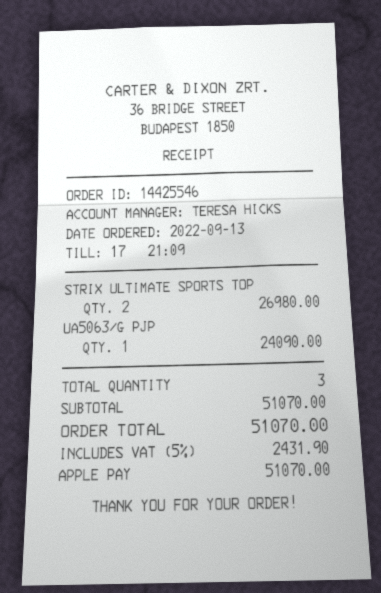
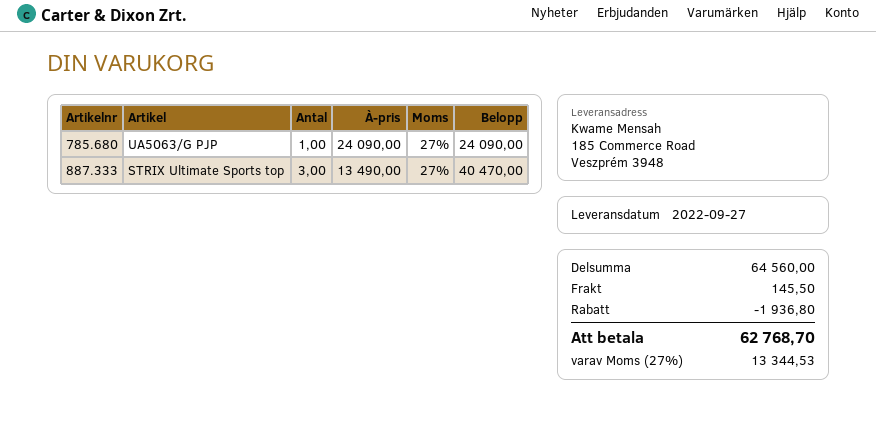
STRIX ULTIMATE SPORTS TOP: 2 for 26980.00 -> 3 for 40470.00
subtotal: 51070.00 -> 64560.00
discount: none -> 1936.80
shipping: none -> 145.50
tax: 5% = 2431.90 -> 27% = 13344.53
total: 51070.00 -> 62768.70

